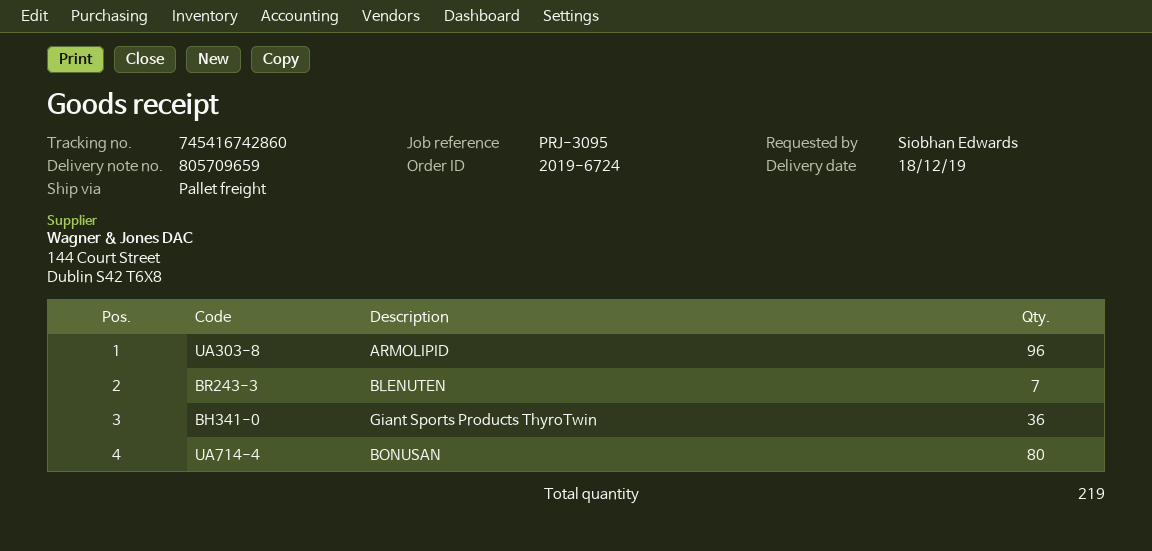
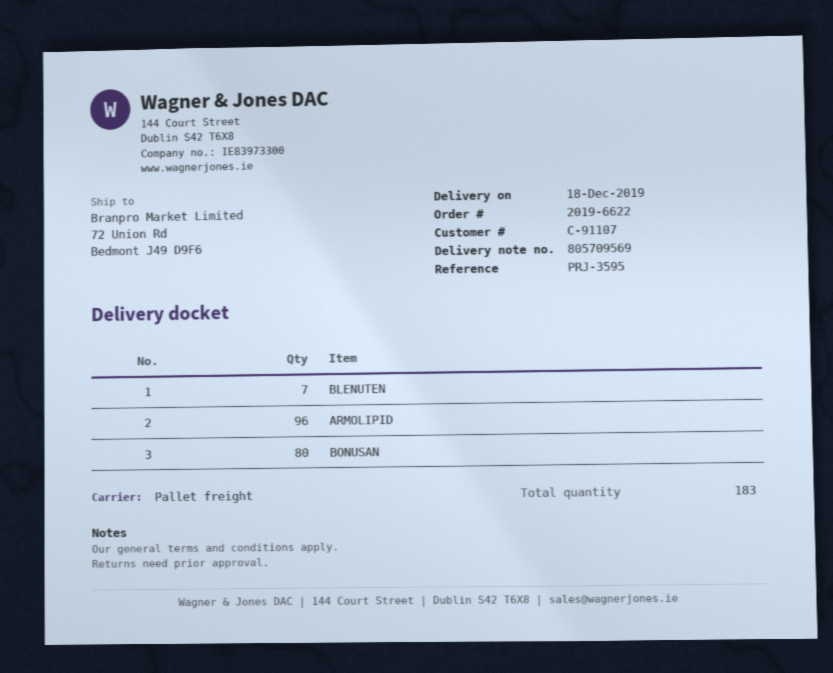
order number: 2019-6724 -> 2019-6622
delivery note number: 805709659 -> 805709569
reference: PRJ-3095 -> PRJ-3595
Giant Sports Products ThyroTwin: 36 -> none
total quantity: 219 -> 183

